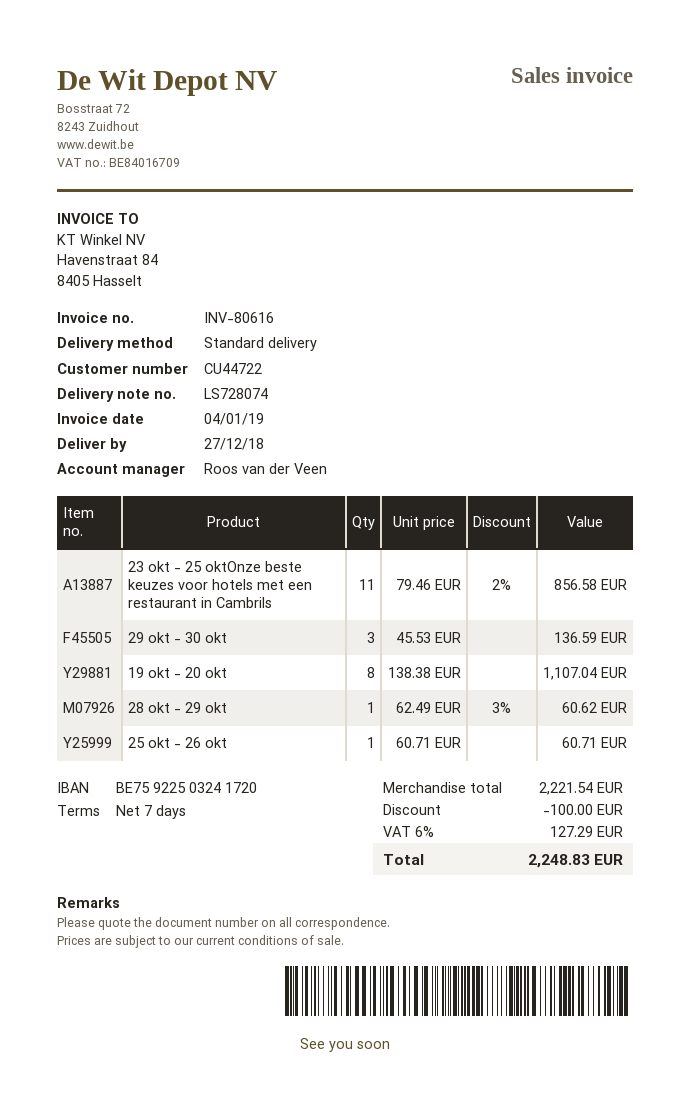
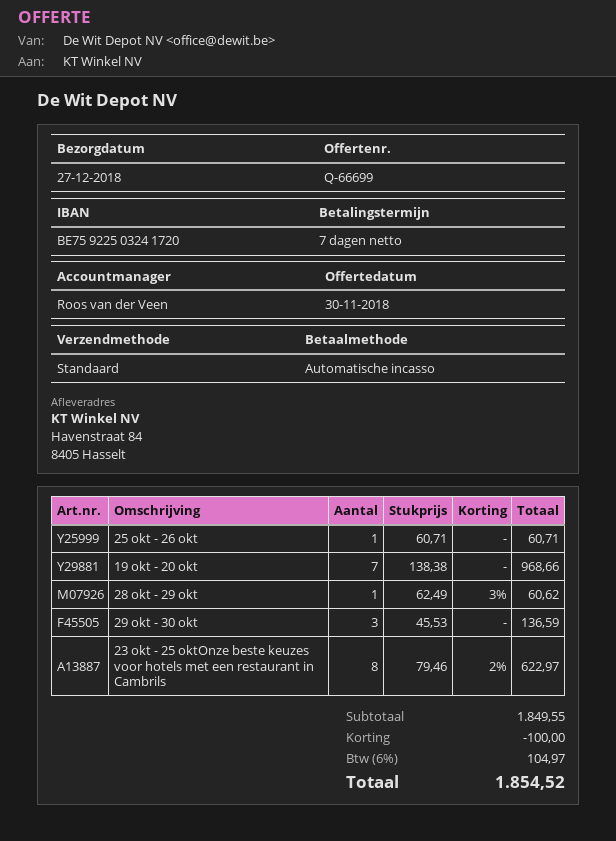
23 okt - 25 oktOnze beste keuzes voor hotels met een restaurant in Cambrils: 11 x 79.46 - 2% = 856.58 -> 8 x 79.46 - 2% = 622.97
19 okt - 20 okt: 8 x 138.38 = 1107.04 -> 7 x 138.38 = 968.66
subtotal: 2221.54 -> 1849.55
tax: 6% = 127.29 -> 6% = 104.97
total: 2248.83 -> 1854.52

